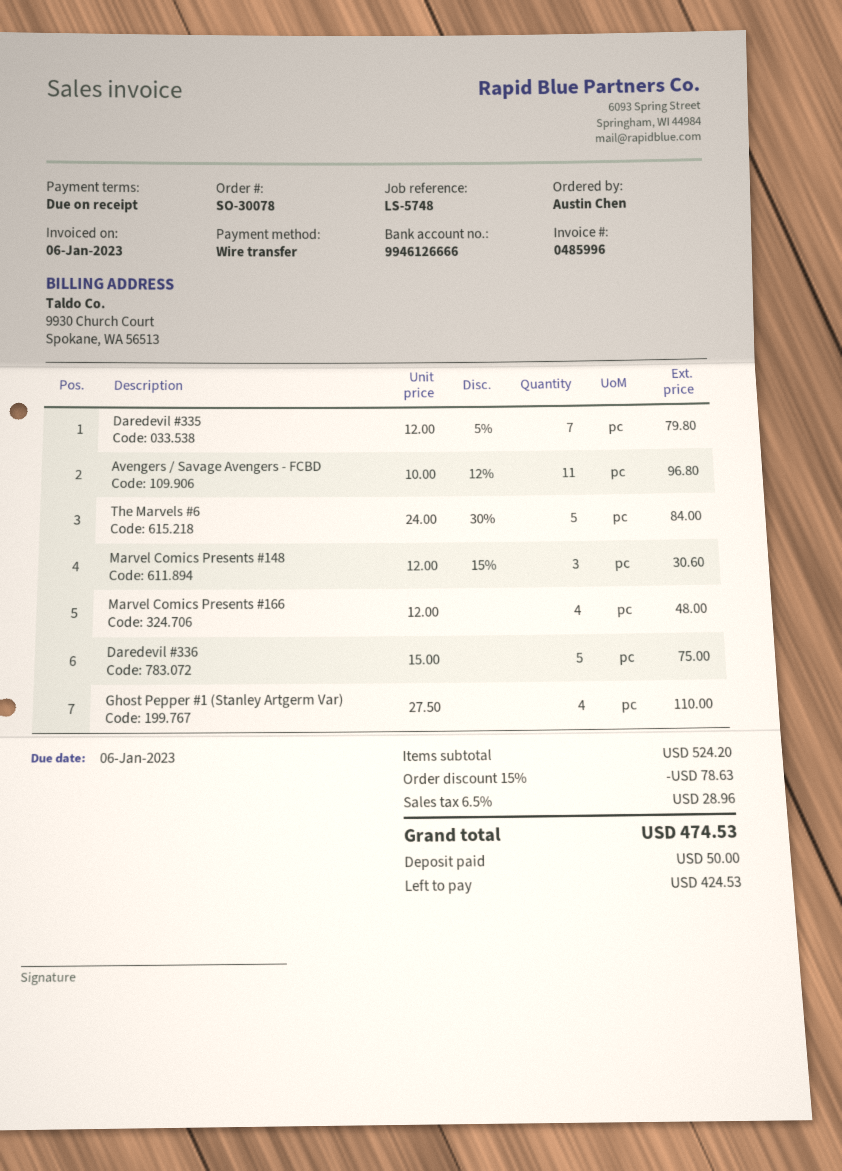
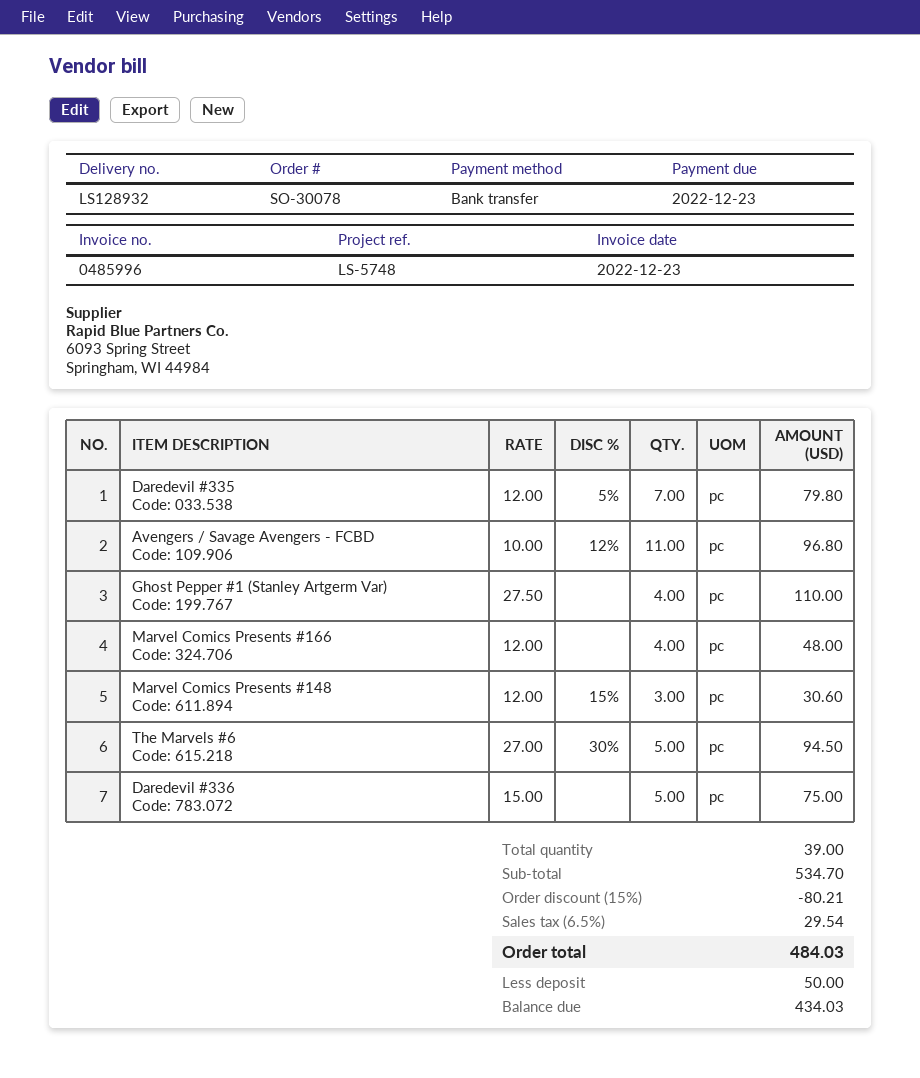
invoice date: 2023-01-06 -> 2022-12-23
due date: 2023-01-06 -> 2022-12-23
The Marvels #6: 5 x 24.00 - 30% = 84.00 -> 5 x 27.00 - 30% = 94.50
subtotal: 524.20 -> 534.70
discount: 15% = 78.63 -> 15% = 80.21
tax: 6.5% = 28.96 -> 6.5% = 29.54
total: 474.53 -> 484.03
balance: 424.53 -> 434.03

